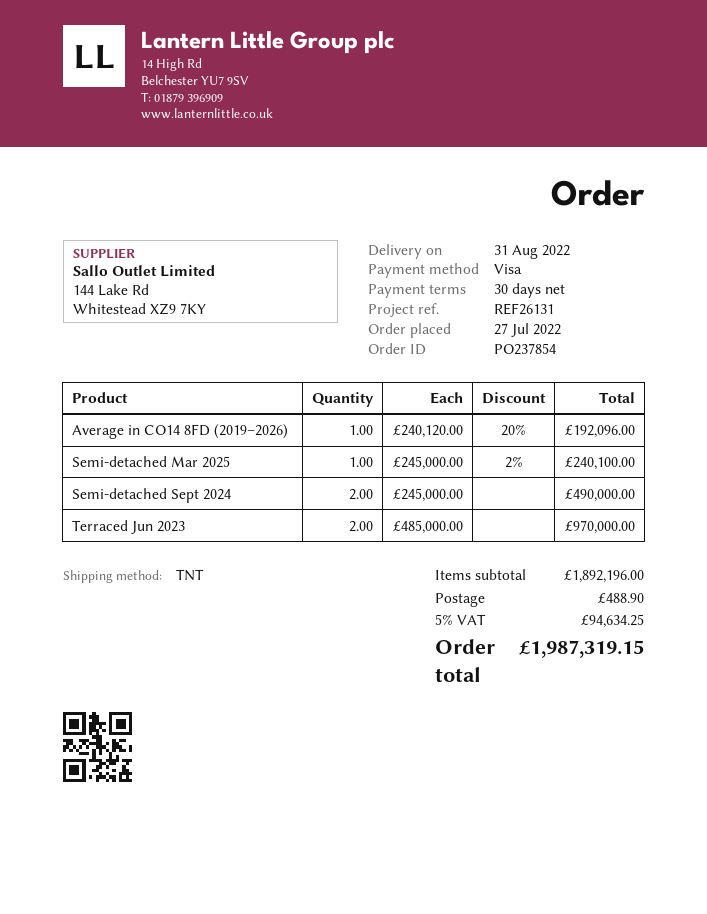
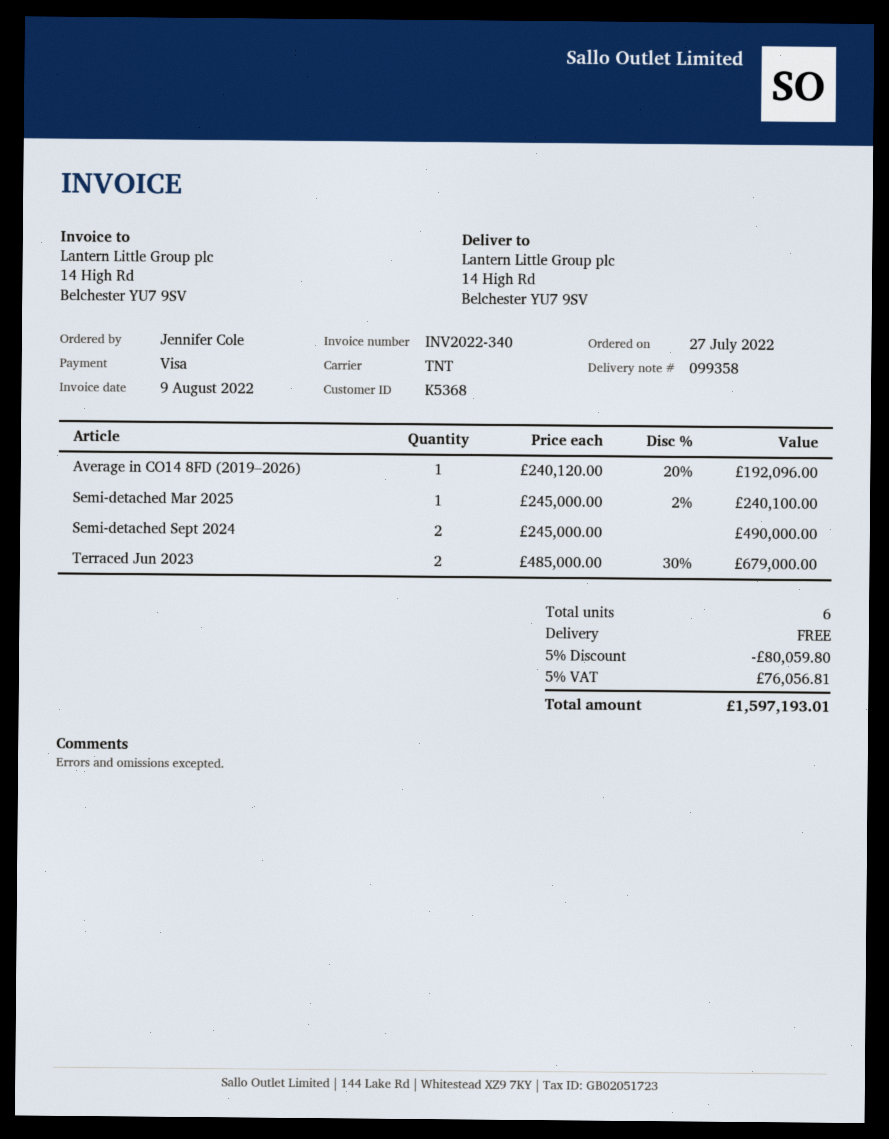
Terraced Jun 2023: 2 x 485000.00 = 970000.00 -> 2 x 485000.00 - 30% = 679000.00
discount: none -> 5% = 80059.80
shipping: 488.90 -> 0.00
tax: 5% = 94634.25 -> 5% = 76056.81
total: 1987319.15 -> 1597193.01

